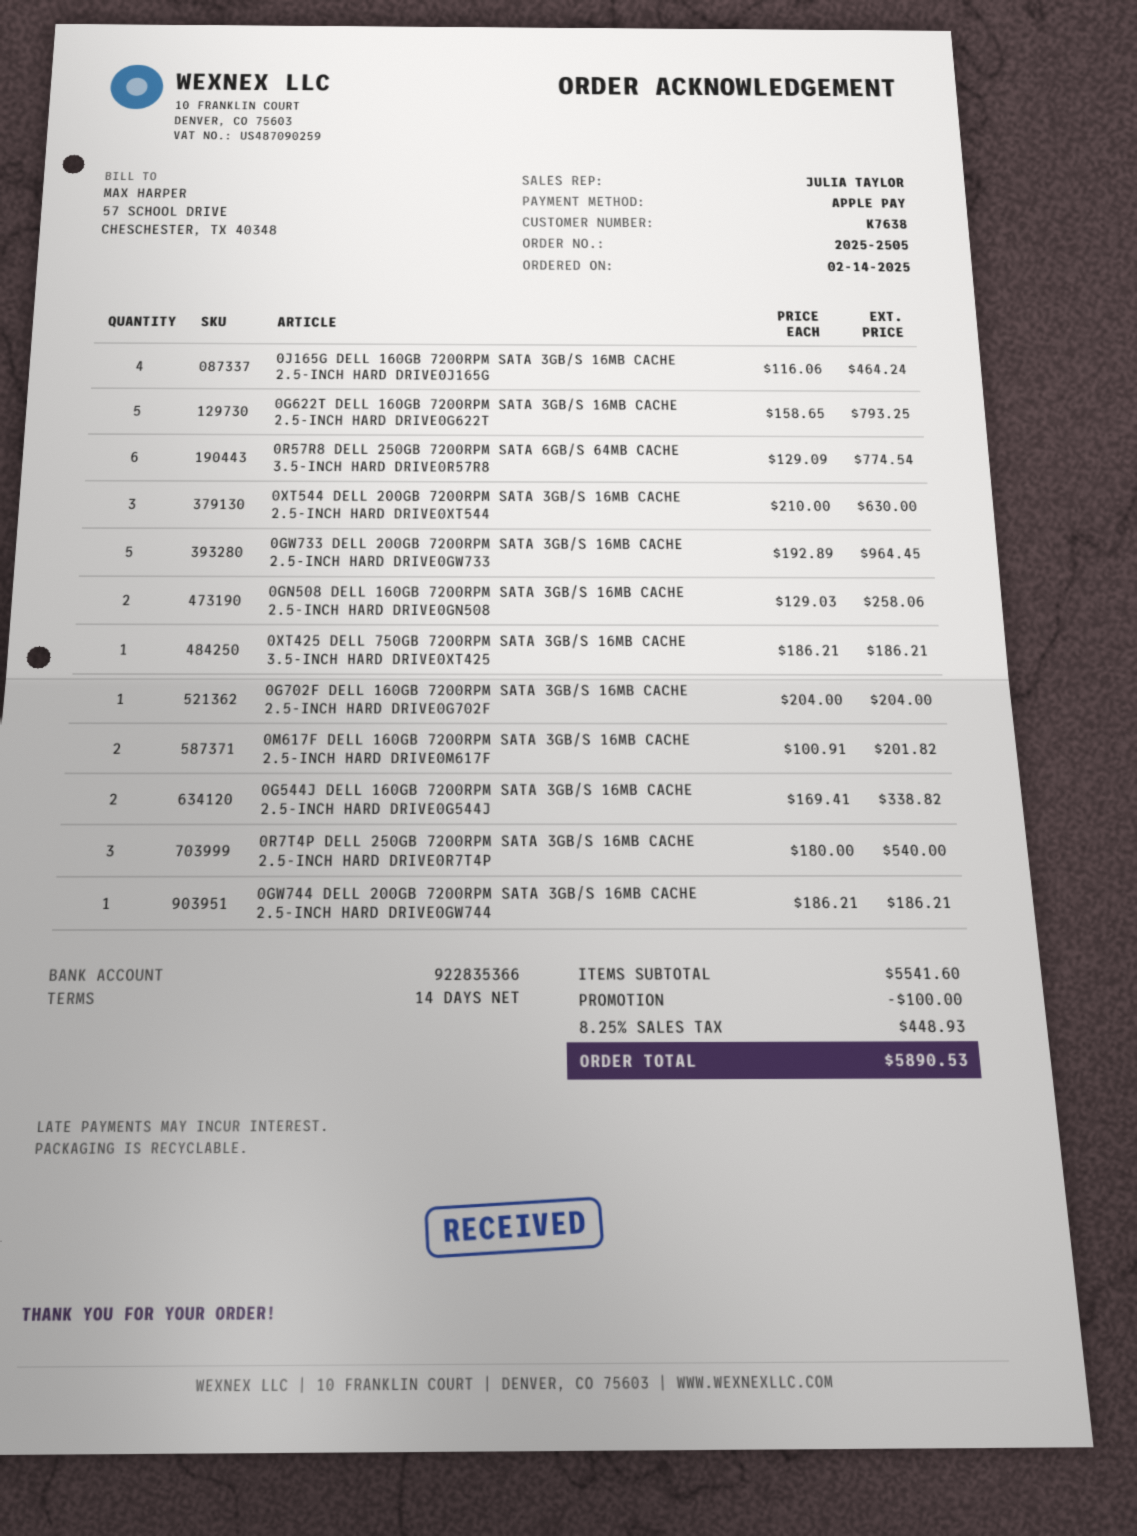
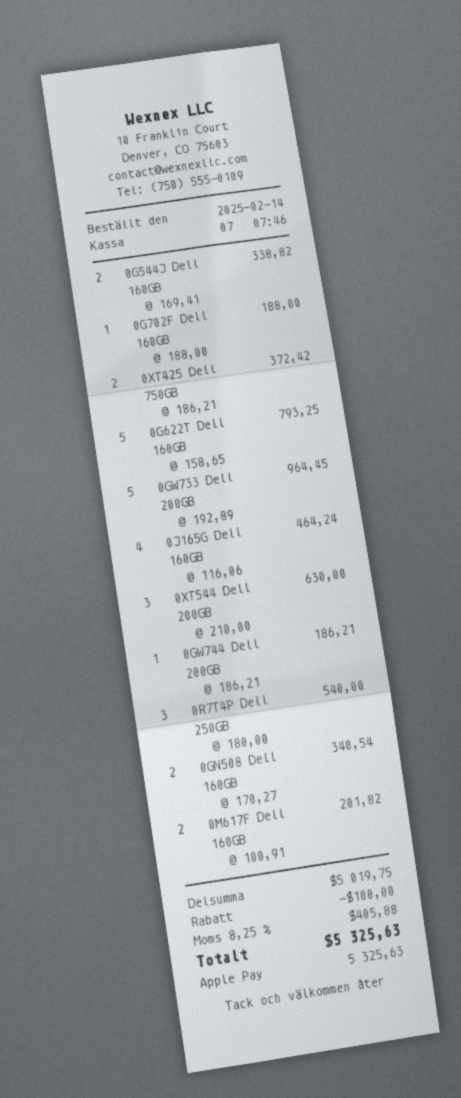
0R57R8 DELL 250GB 7200RPM SATA 6GB/S 64MB CACHE 3.5-INCH HARD DRIVE0R57R8: 6 x 129.09 = 774.54 -> none
0GN508 DELL 160GB 7200RPM SATA 3GB/S 16MB CACHE 2.5-INCH HARD DRIVE0GN508: 2 x 129.03 = 258.06 -> 2 x 170.27 = 340.54
0XT425 DELL 750GB 7200RPM SATA 3GB/S 16MB CACHE 3.5-INCH HARD DRIVE0XT425: 1 x 186.21 = 186.21 -> 2 x 186.21 = 372.42
0G702F DELL 160GB 7200RPM SATA 3GB/S 16MB CACHE 2.5-INCH HARD DRIVE0G702F: 1 x 204.00 = 204.00 -> 1 x 188.00 = 188.00
subtotal: 5541.60 -> 5019.75
tax: 8.25% = 448.93 -> 8.25% = 405.88
total: 5890.53 -> 5325.63

